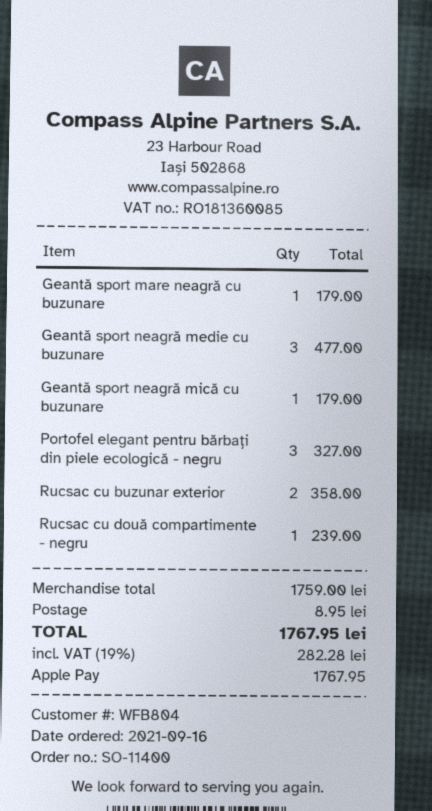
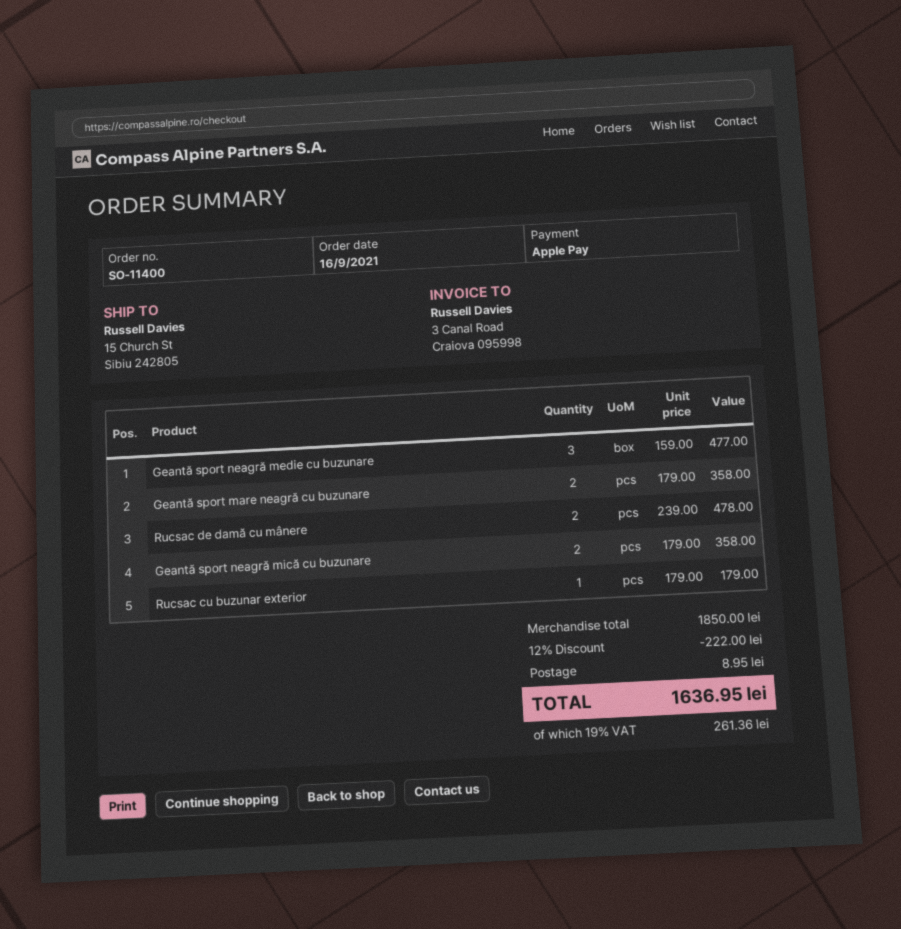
Geantă sport mare neagră cu buzunare: 1 for 179.00 -> 2 for 358.00
Geantă sport neagră mică cu buzunare: 1 for 179.00 -> 2 for 358.00
Portofel elegant pentru bărbați din piele ecologică - negru: 3 for 327.00 -> none
Rucsac cu buzunar exterior: 2 for 358.00 -> 1 for 179.00
Rucsac cu două compartimente - negru: 1 for 239.00 -> none
Rucsac de damă cu mânere: none -> 2 for 478.00
subtotal: 1759.00 -> 1850.00
discount: none -> 12% = 222.00
tax: 19% = 282.28 -> 19% = 261.36
total: 1767.95 -> 1636.95

